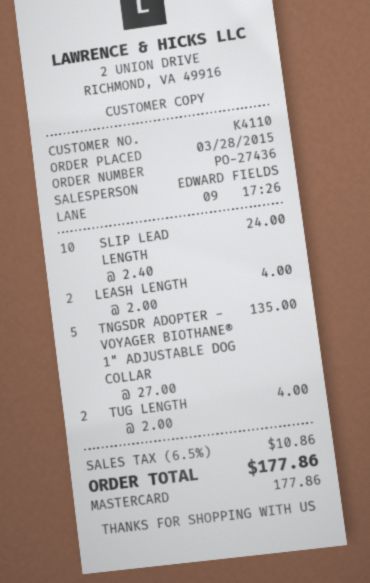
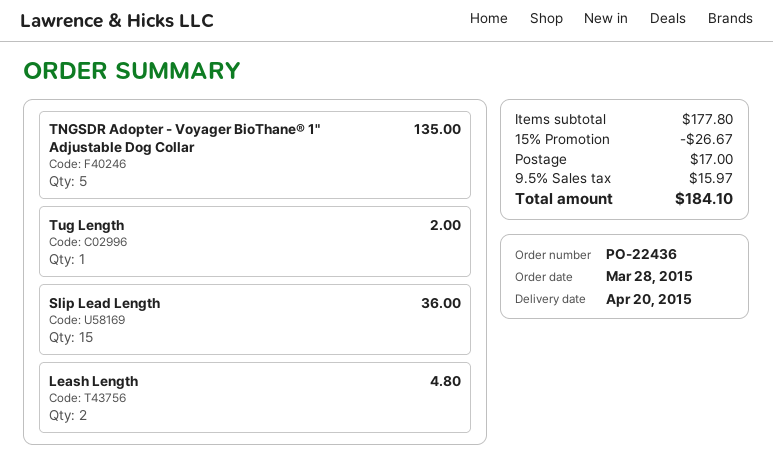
order number: PO-27436 -> PO-22436
SLIP LEAD LENGTH: 10 for 24.00 -> 15 for 36.00
LEASH LENGTH: 2 for 4.00 -> 2 for 4.80
TUG LENGTH: 2 for 4.00 -> 1 for 2.00
discount: none -> 15% = 26.67
shipping: none -> 17.00
tax: 6.5% = 10.86 -> 9.5% = 15.97
total: 177.86 -> 184.10

